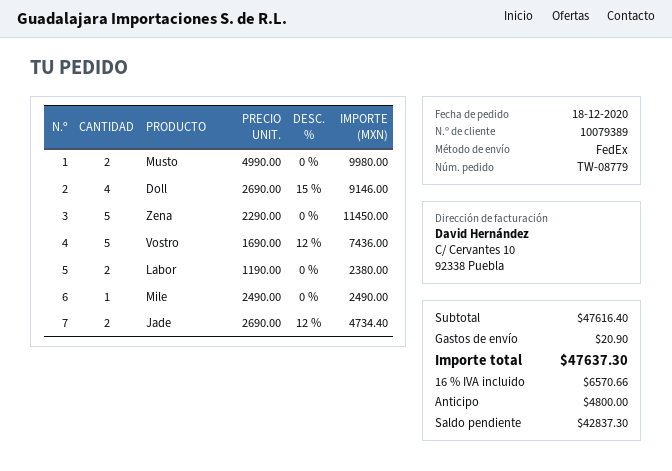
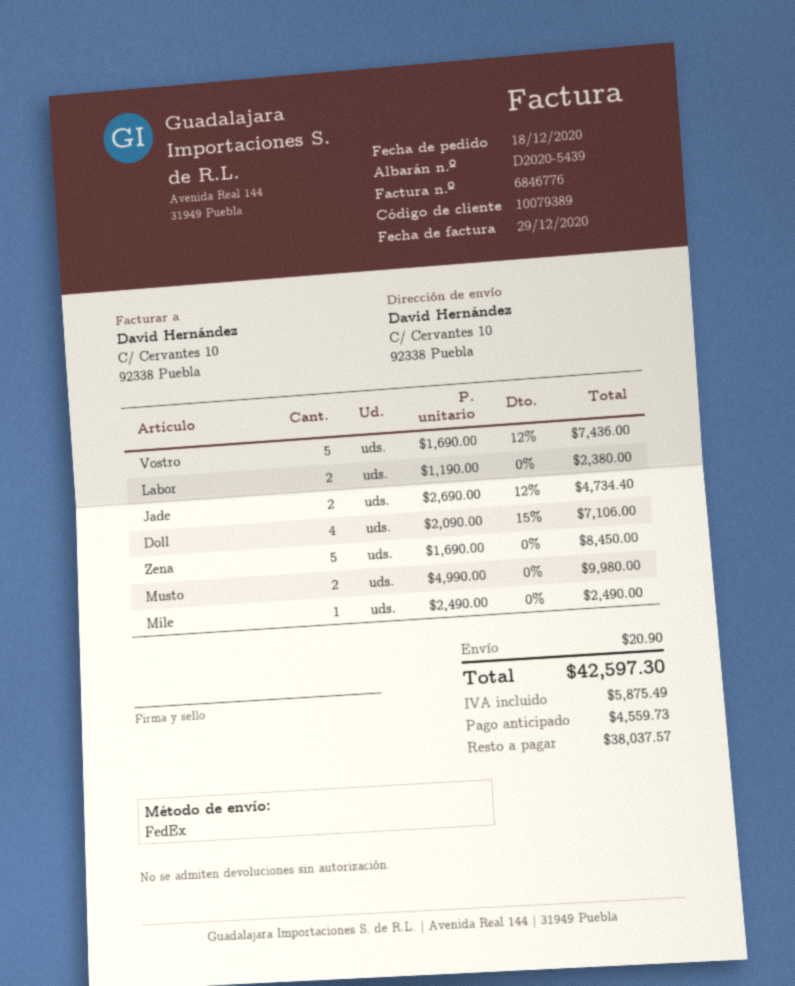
Doll: 4 x 2690.00 - 15% = 9146.00 -> 4 x 2090.00 - 15% = 7106.00
Zena: 5 x 2290.00 = 11450.00 -> 5 x 1690.00 = 8450.00
tax: 6570.66 -> 5875.49
total: 47637.30 -> 42597.30
deposit: 4800.00 -> 4559.73
balance: 42837.30 -> 38037.57

